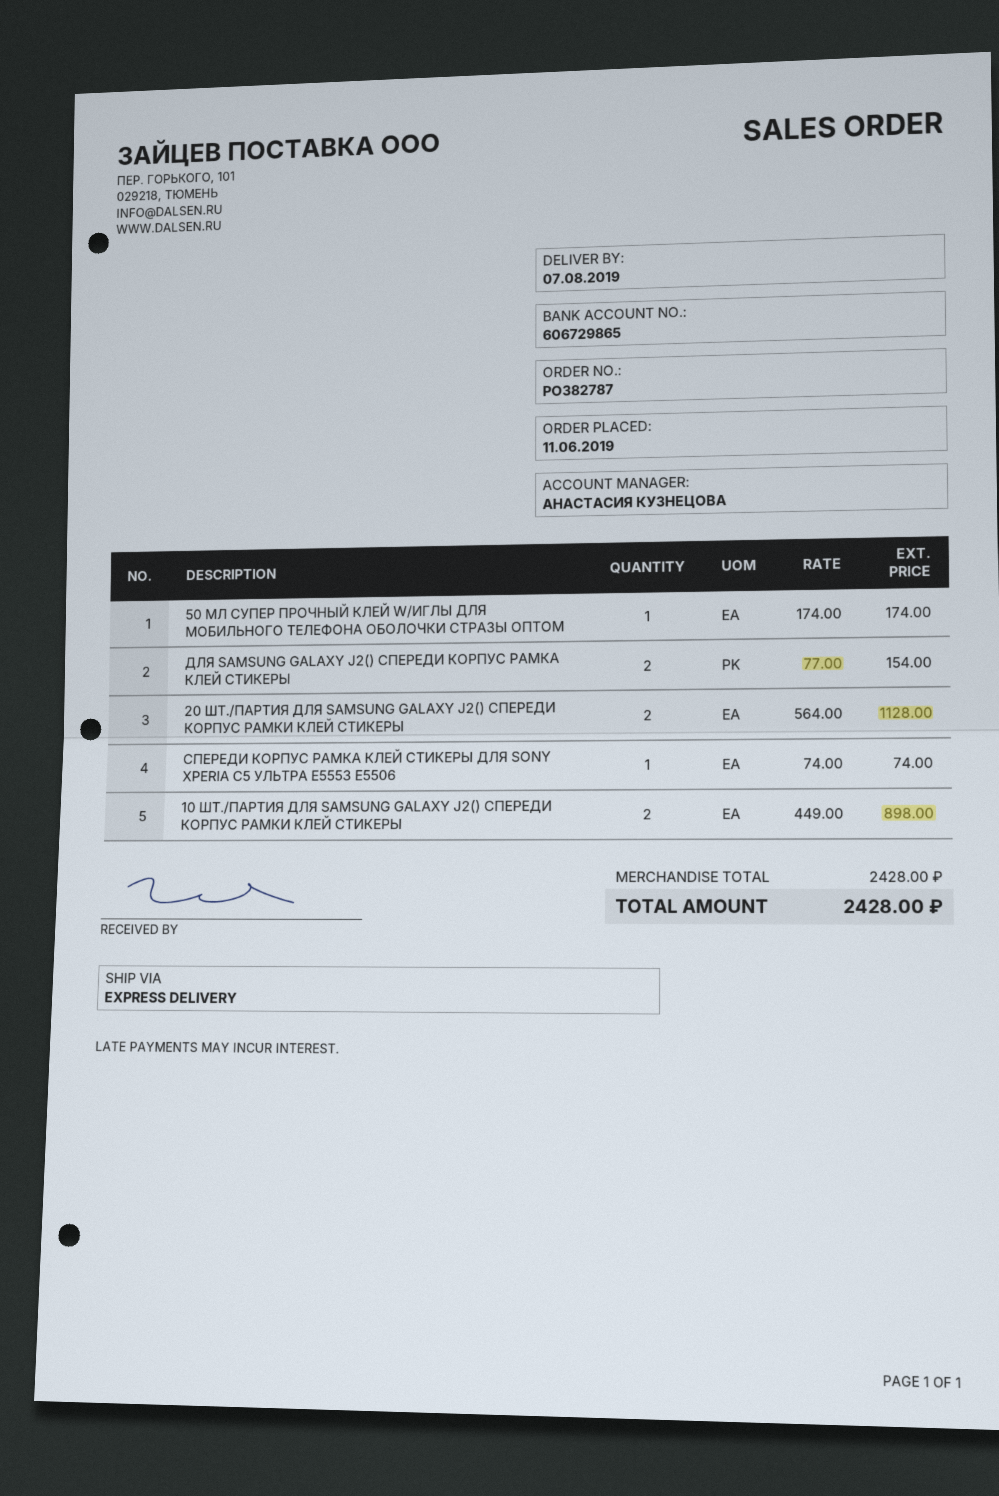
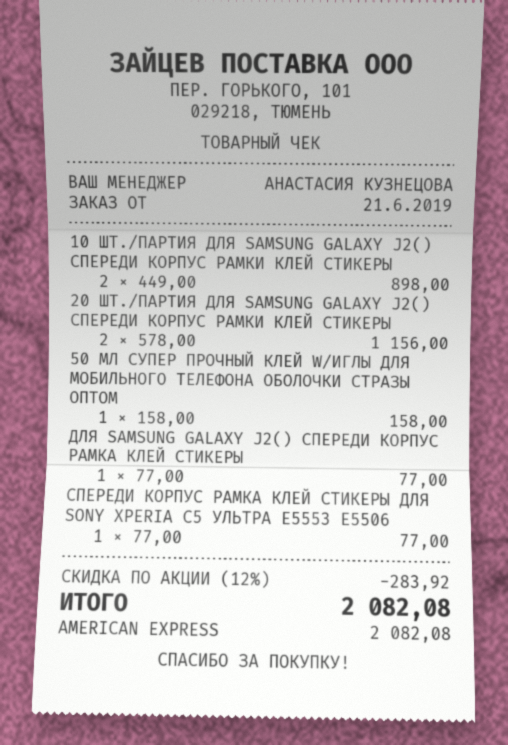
order date: 2019-06-11 -> 2019-06-21
50 МЛ СУПЕР ПРОЧНЫЙ КЛЕЙ W/ИГЛЫ ДЛЯ МОБИЛЬНОГО ТЕЛЕФОНА ОБОЛОЧКИ СТРАЗЫ ОПТОМ: 1 x 174.00 = 174.00 -> 1 x 158.00 = 158.00
ДЛЯ SAMSUNG GALAXY J2() СПЕРЕДИ КОРПУС РАМКА КЛЕЙ СТИКЕРЫ: 2 x 77.00 = 154.00 -> 1 x 77.00 = 77.00
20 ШТ./ПАРТИЯ ДЛЯ SAMSUNG GALAXY J2() СПЕРЕДИ КОРПУС РАМКИ КЛЕЙ СТИКЕРЫ: 2 x 564.00 = 1128.00 -> 2 x 578.00 = 1156.00
СПЕРЕДИ КОРПУС РАМКА КЛЕЙ СТИКЕРЫ ДЛЯ SONY XPERIA C5 УЛЬТРА E5553 E5506: 1 x 74.00 = 74.00 -> 1 x 77.00 = 77.00
discount: none -> 12% = 283.92
total: 2428.00 -> 2082.08

